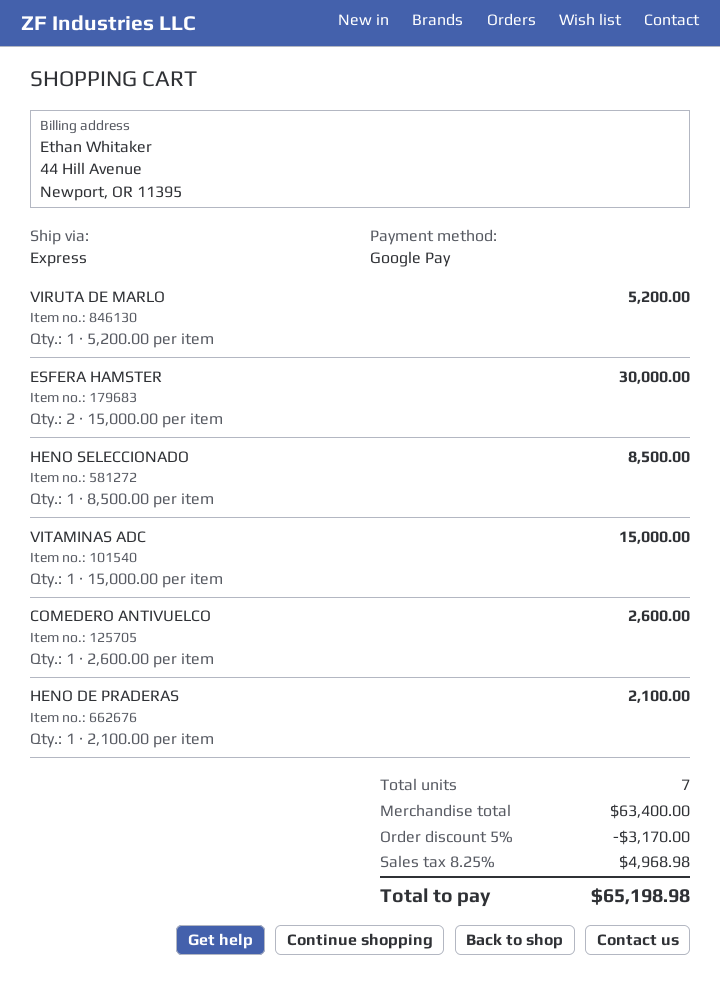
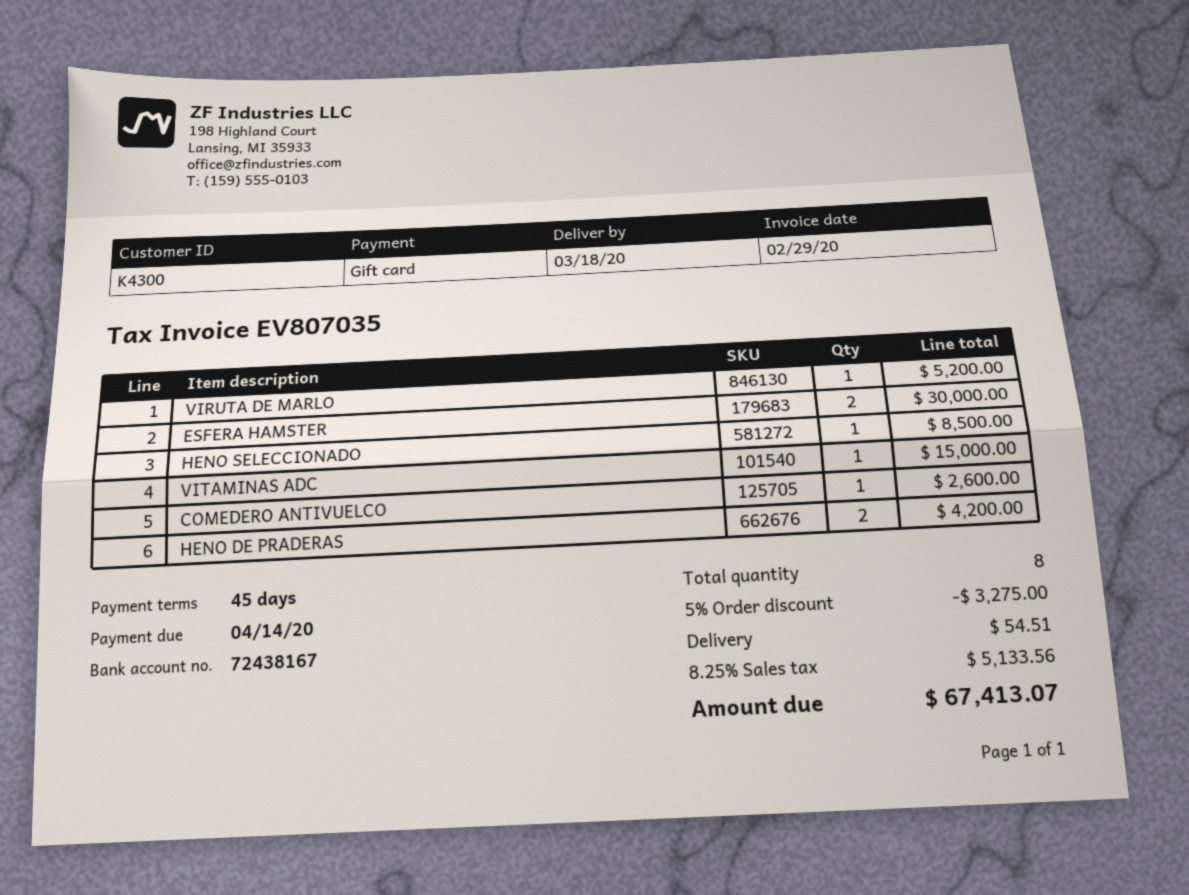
payment method: Google Pay -> gift card
HENO DE PRADERAS: 1 for 2100.00 -> 2 for 4200.00
total quantity: 7 -> 8
discount: 5% = 3170.00 -> 5% = 3275.00
shipping: none -> 54.51
tax: 8.25% = 4968.98 -> 8.25% = 5133.56
total: 65198.98 -> 67413.07

